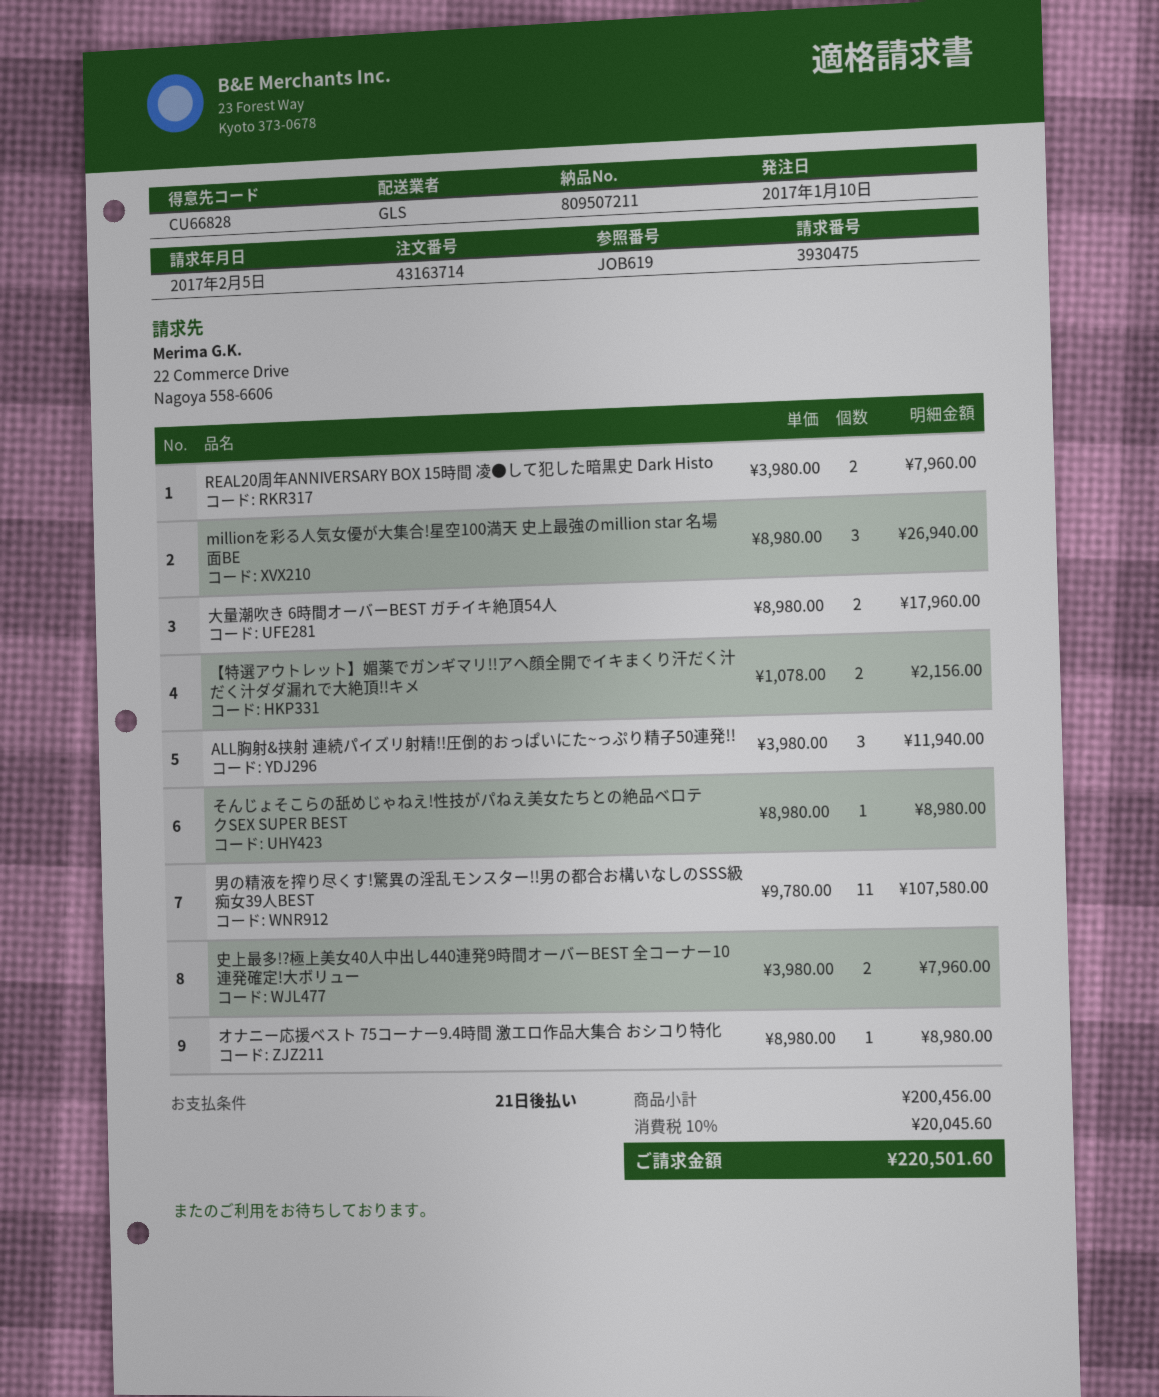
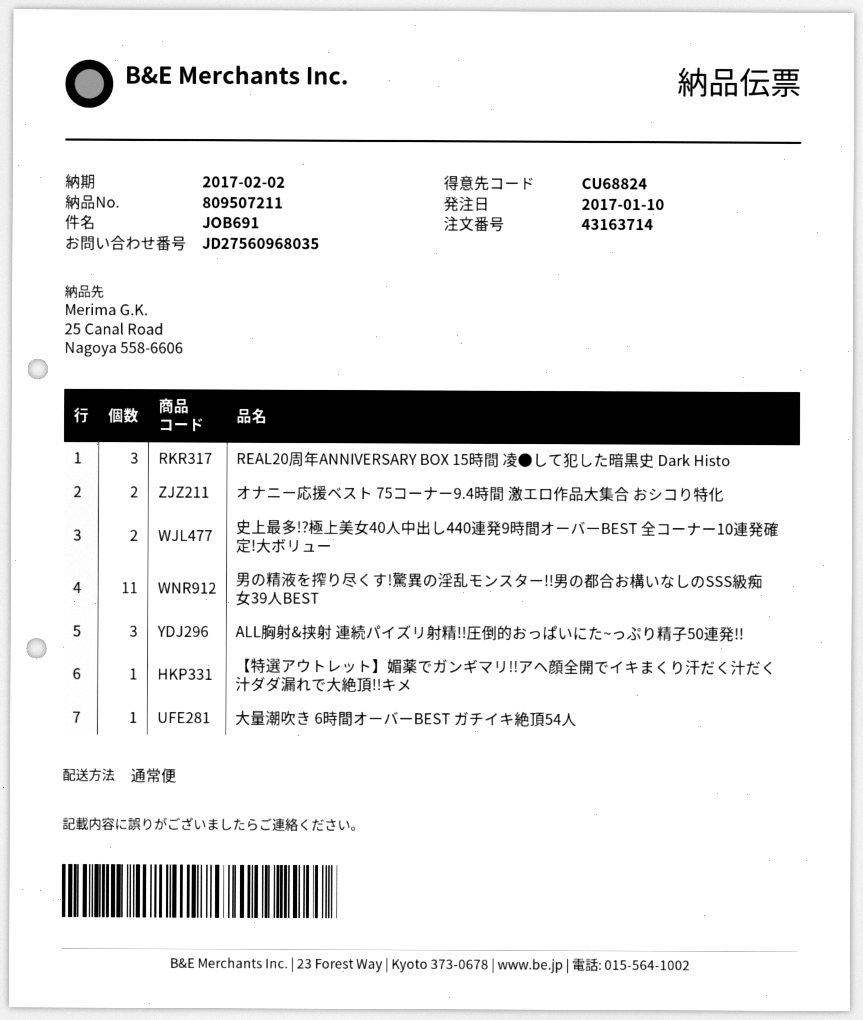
customer number: CU66828 -> CU68824
reference: JOB619 -> JOB691
shipping method: GLS -> standard
REAL20周年ANNIVERSARY BOX 15時間 凌●して犯した暗黒史 Dark Histo: 2 -> 3
millionを彩る人気女優が大集合!星空100満天 史上最強のmillion star 名場面BE: 3 -> none
大量潮吹き 6時間オーバーBEST ガチイキ絶頂54人: 2 -> 1
【特選アウトレット】媚薬でガンギマリ!!アヘ顔全開でイキまくり汗だく汁だく汁ダダ漏れで大絶頂!!キメ: 2 -> 1
そんじょそこらの舐めじゃねえ!性技がパねえ美女たちとの絶品ベロテクSEX SUPER BEST: 1 -> none
オナニー応援ベスト 75コーナー9.4時間 激エロ作品大集合 おシコり特化: 1 -> 2

